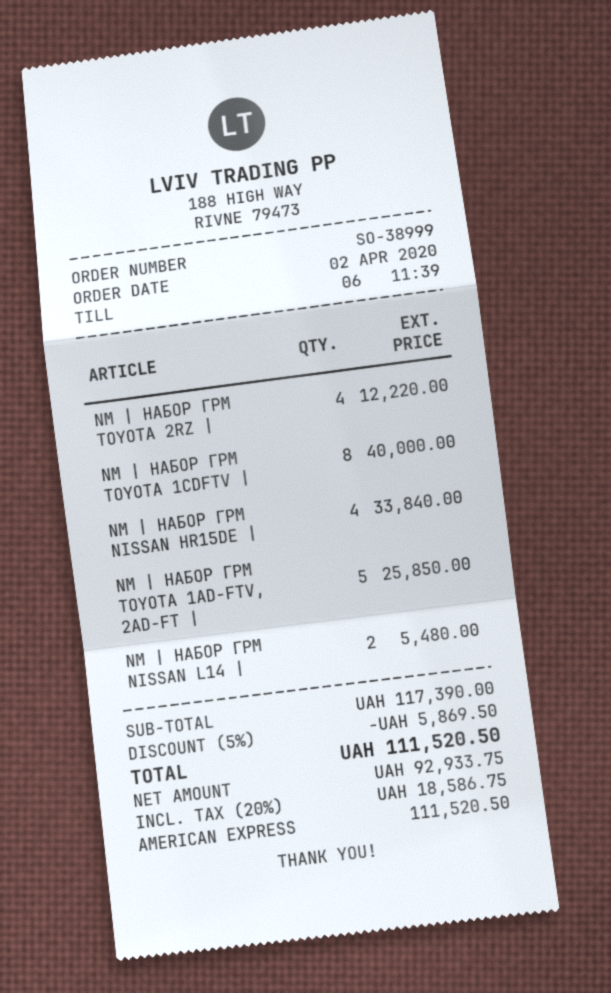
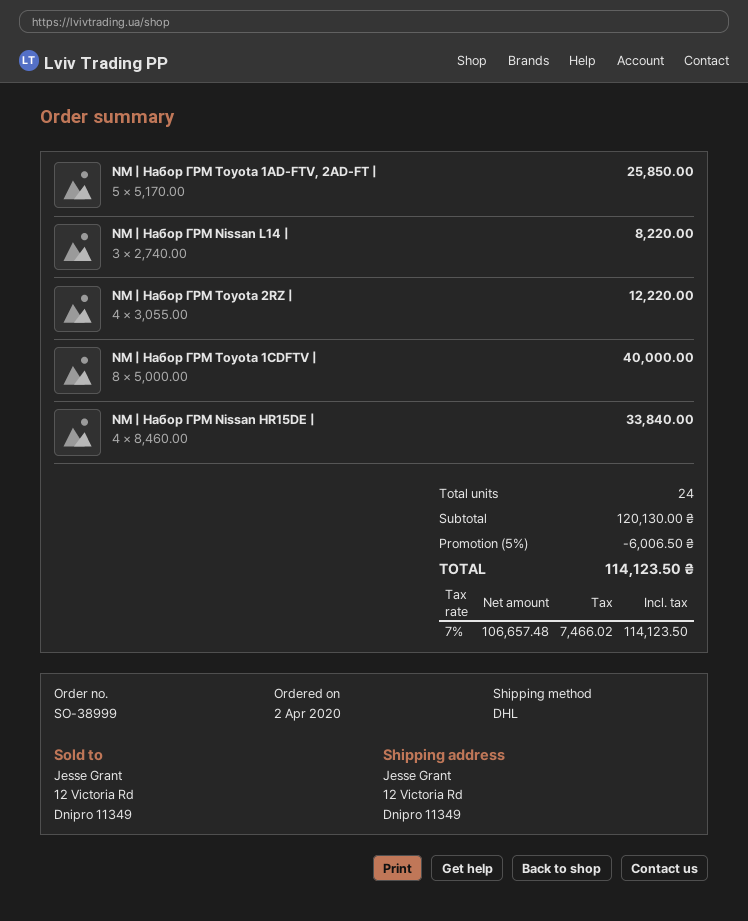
NM | НАБОР ГРМ NISSAN L14 |: 2 for 5480.00 -> 3 for 8220.00
subtotal: 117390.00 -> 120130.00
discount: 5% = 5869.50 -> 5% = 6006.50
net: 92933.75 -> 106657.48
tax: 20% = 18586.75 -> 7% = 7466.02
total: 111520.50 -> 114123.50

